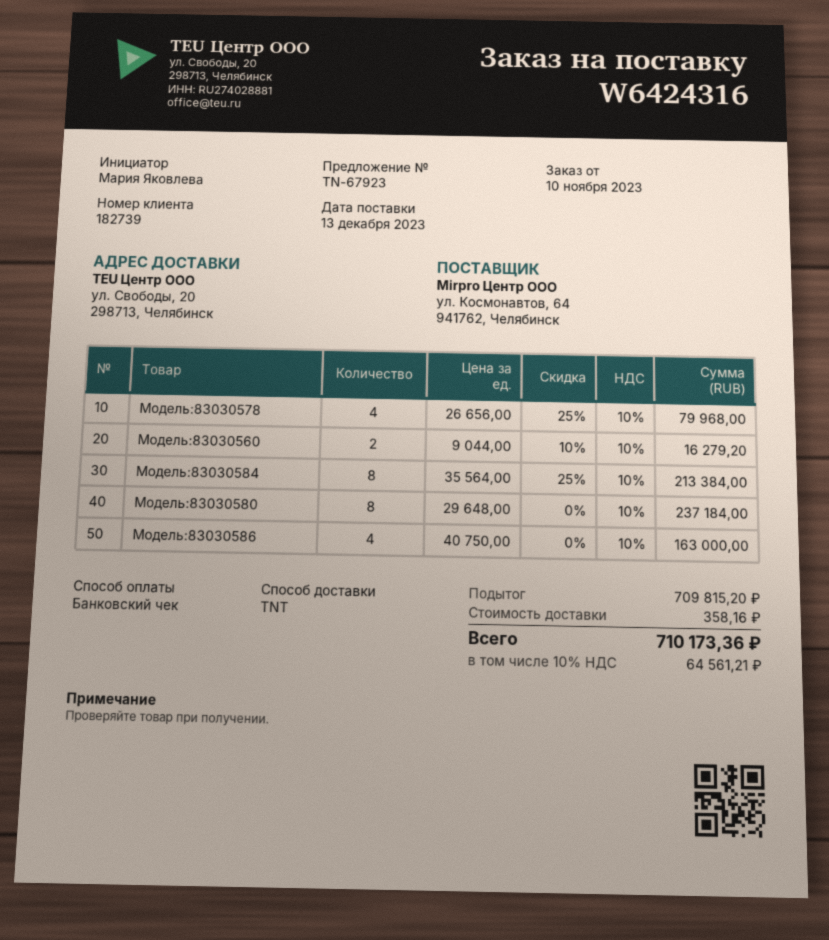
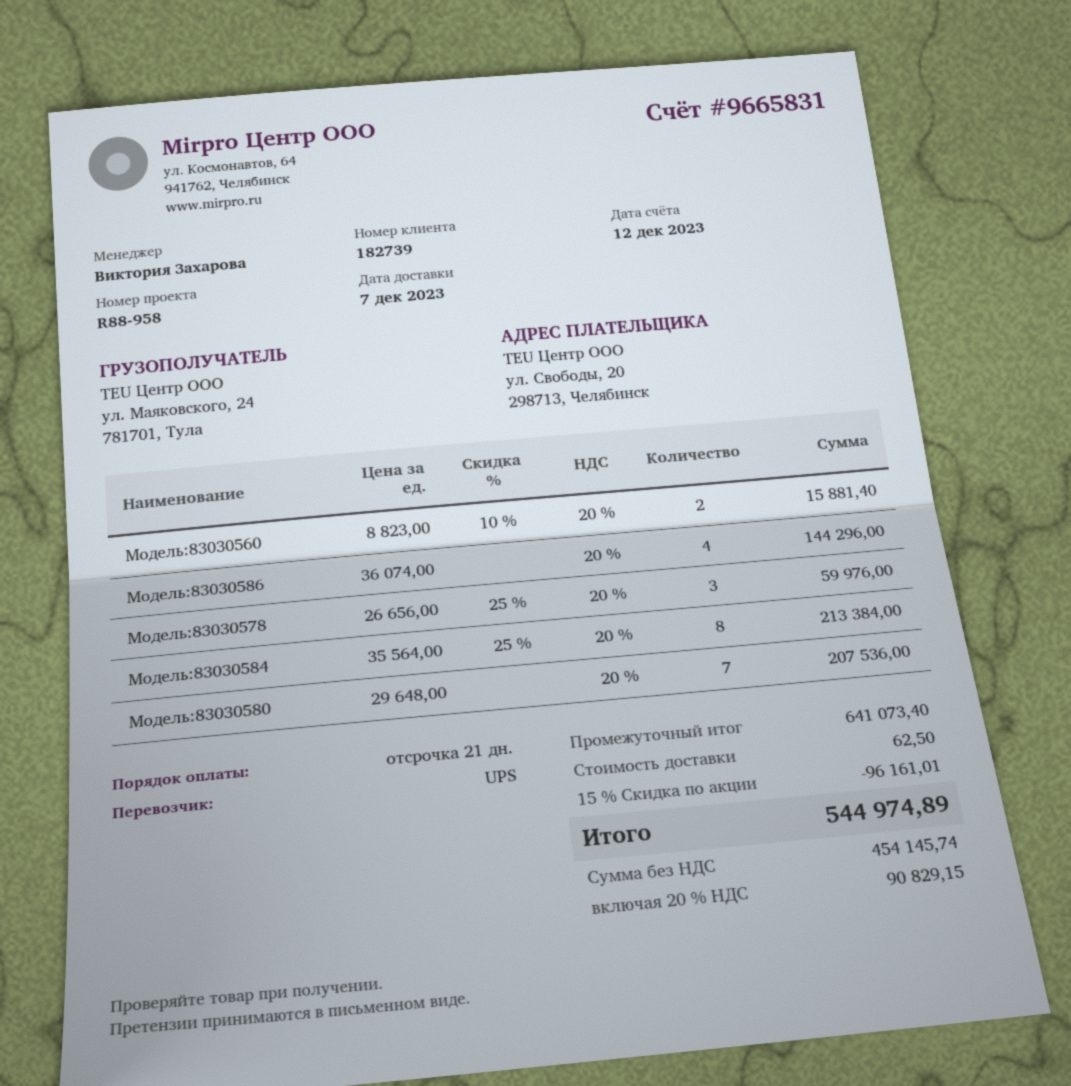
delivery date: 2023-12-13 -> 2023-12-07
shipping method: TNT -> UPS
ship to: ул. Свободы, 20, 298713, Челябинск -> ул. Маяковского, 24, 781701, Тула
Модель:83030578: 4 x 26656.00 - 25% = 79968.00 -> 3 x 26656.00 - 25% = 59976.00
Модель:83030560: 2 x 9044.00 - 10% = 16279.20 -> 2 x 8823.00 - 10% = 15881.40
Модель:83030580: 8 x 29648.00 = 237184.00 -> 7 x 29648.00 = 207536.00
Модель:83030586: 4 x 40750.00 = 163000.00 -> 4 x 36074.00 = 144296.00
subtotal: 709815.20 -> 641073.40
discount: none -> 15% = 96161.01
shipping: 358.16 -> 62.50
tax: 10% = 64561.21 -> 20% = 90829.15
total: 710173.36 -> 544974.89

